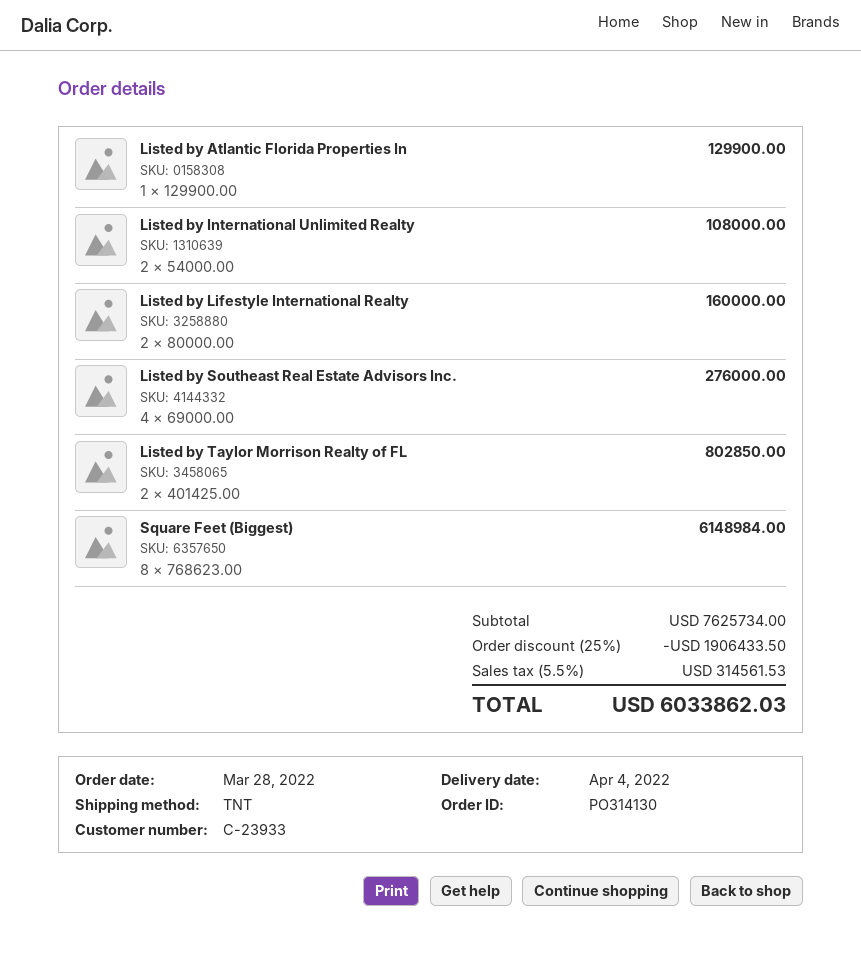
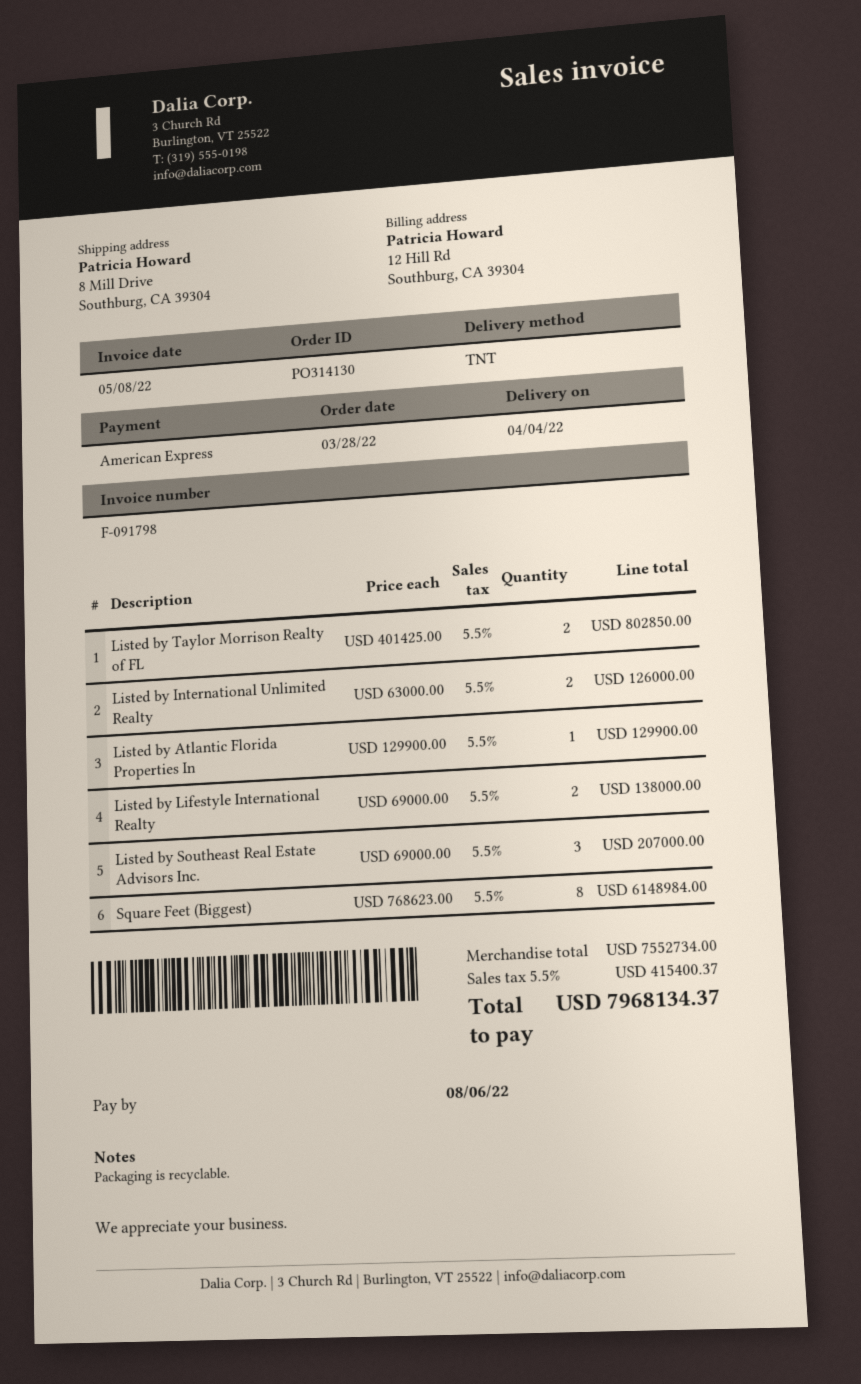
Listed by International Unlimited Realty: 2 x 54000.00 = 108000.00 -> 2 x 63000.00 = 126000.00
Listed by Lifestyle International Realty: 2 x 80000.00 = 160000.00 -> 2 x 69000.00 = 138000.00
Listed by Southeast Real Estate Advisors Inc.: 4 x 69000.00 = 276000.00 -> 3 x 69000.00 = 207000.00
subtotal: 7625734.00 -> 7552734.00
discount: 25% = 1906433.50 -> none
tax: 5.5% = 314561.53 -> 5.5% = 415400.37
total: 6033862.03 -> 7968134.37

